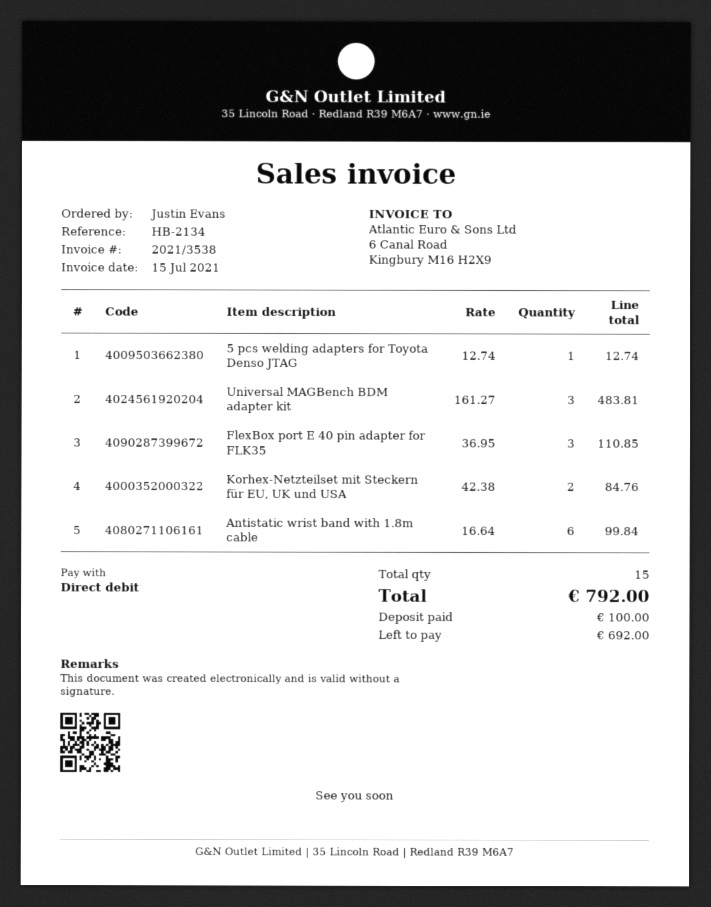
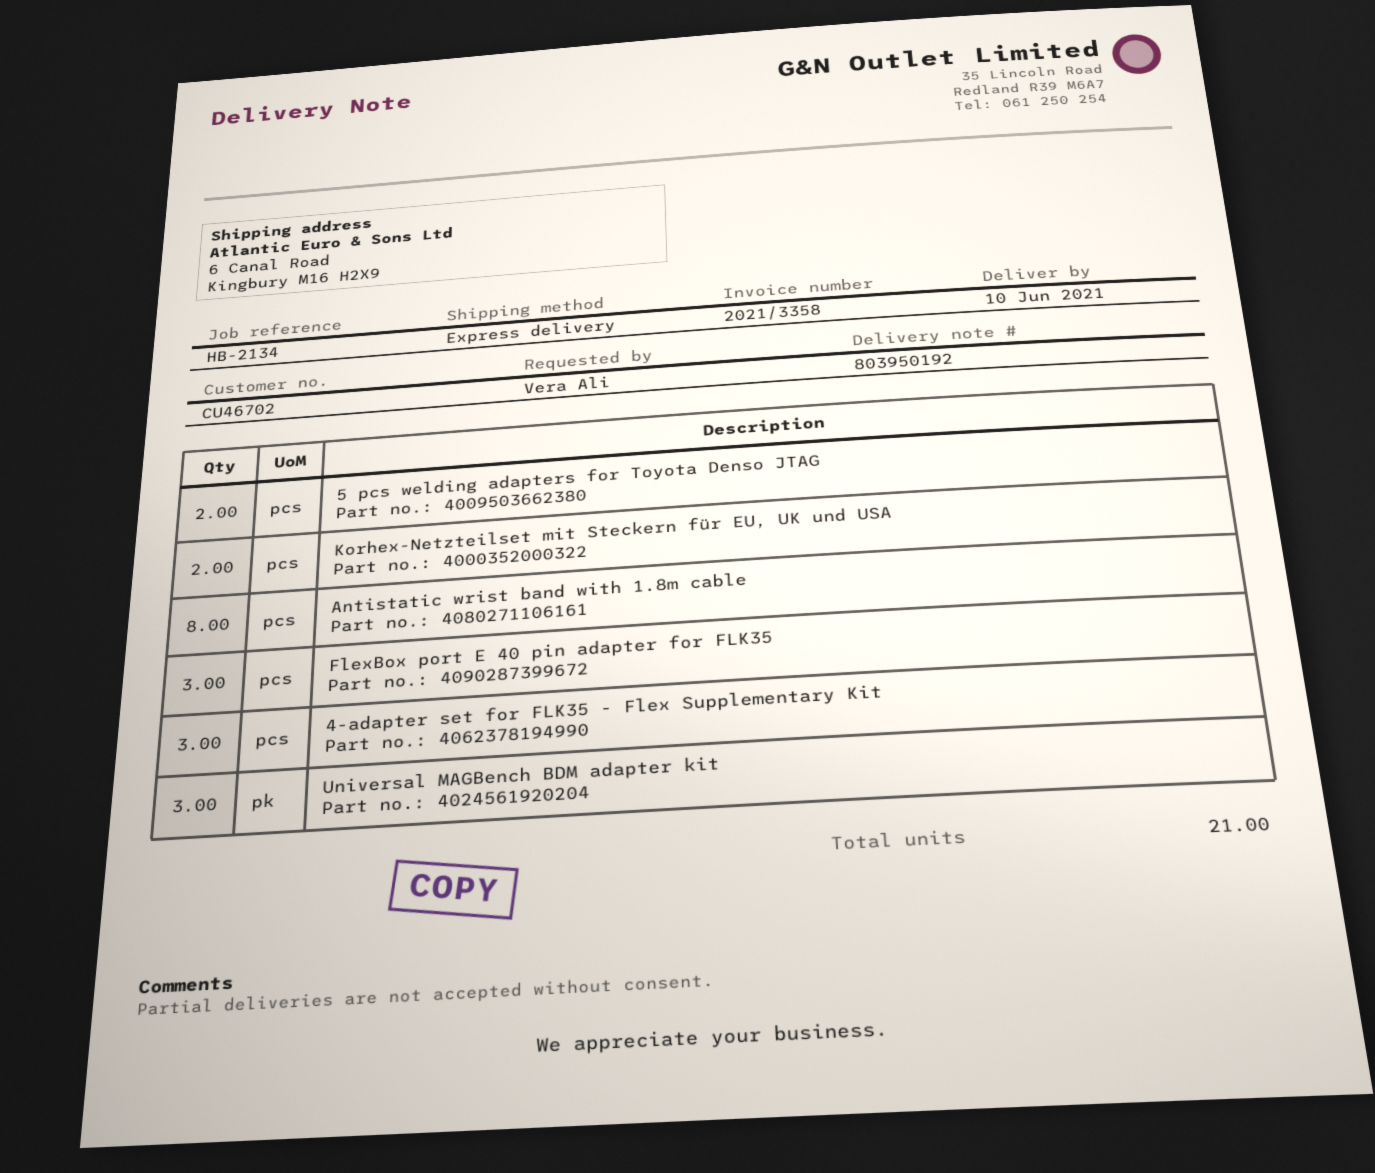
invoice number: 2021/3538 -> 2021/3358
ordered by: Justin Evans -> Vera Ali
5 pcs welding adapters for Toyota Denso JTAG: 1 -> 2
Antistatic wrist band with 1.8m cable: 6 -> 8
4-adapter set for FLK35 - Flex Supplementary Kit: none -> 3
total quantity: 15 -> 21

